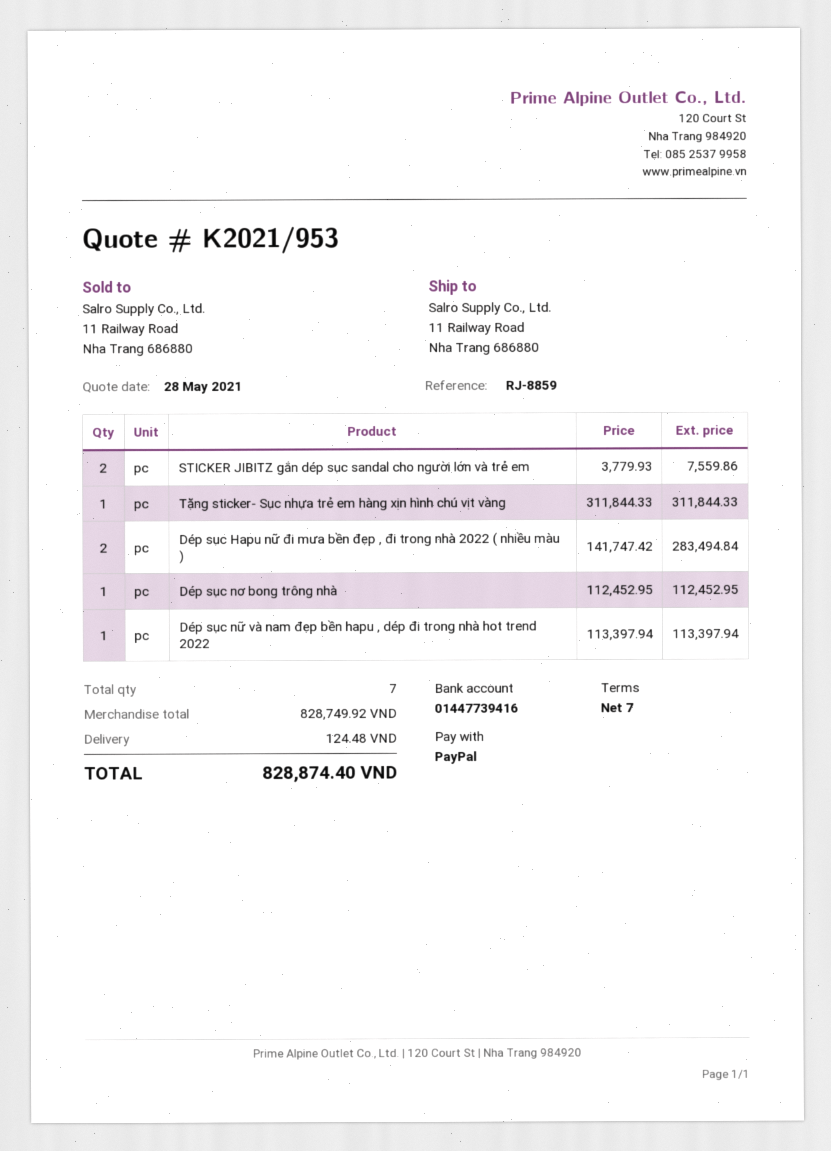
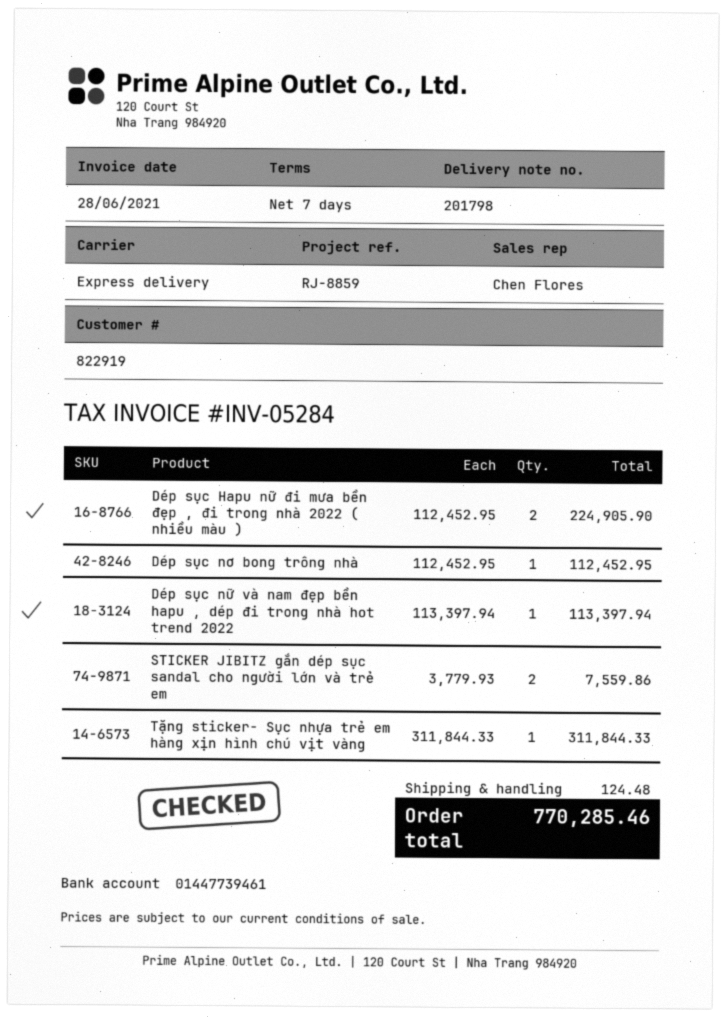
bank account: 01447739416 -> 01447739461
Dép sục Hapu nữ đi mưa bền đẹp , đi trong nhà 2022 ( nhiều màu ): 2 x 141747.42 = 283494.84 -> 2 x 112452.95 = 224905.90
total: 828874.40 -> 770285.46

